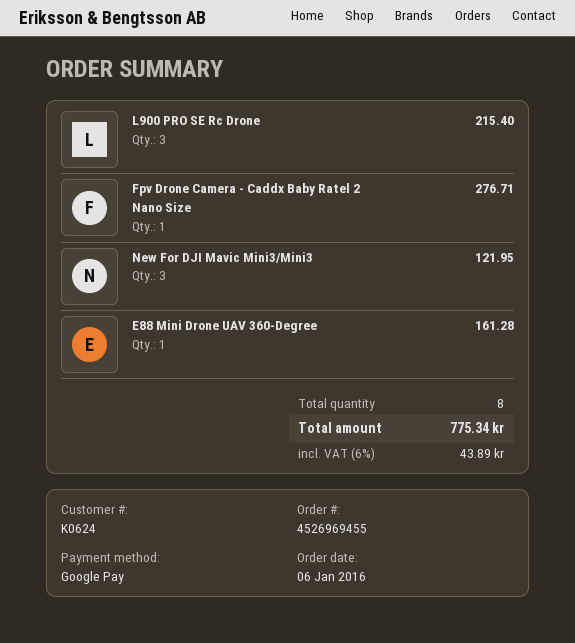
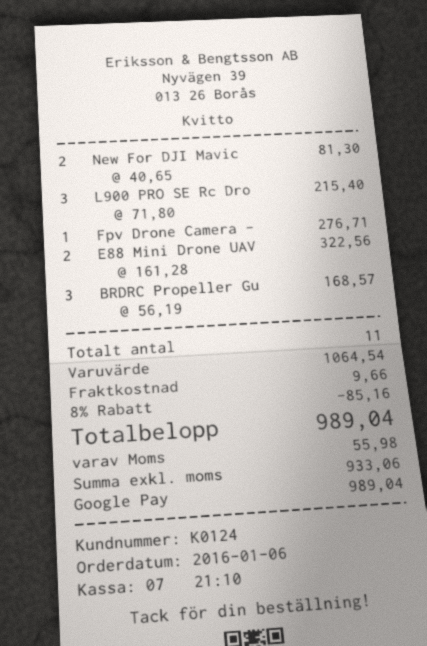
customer number: K0624 -> K0124
New For DJI Mavic Mini3/Mini3: 3 for 121.95 -> 2 for 81.30
E88 Mini Drone UAV 360-Degree: 1 for 161.28 -> 2 for 322.56
BRDRC Propeller Gu: none -> 3 for 168.57
total quantity: 8 -> 11
discount: none -> 8% = 85.16
shipping: none -> 9.66
tax: 43.89 -> 55.98
total: 775.34 -> 989.04

